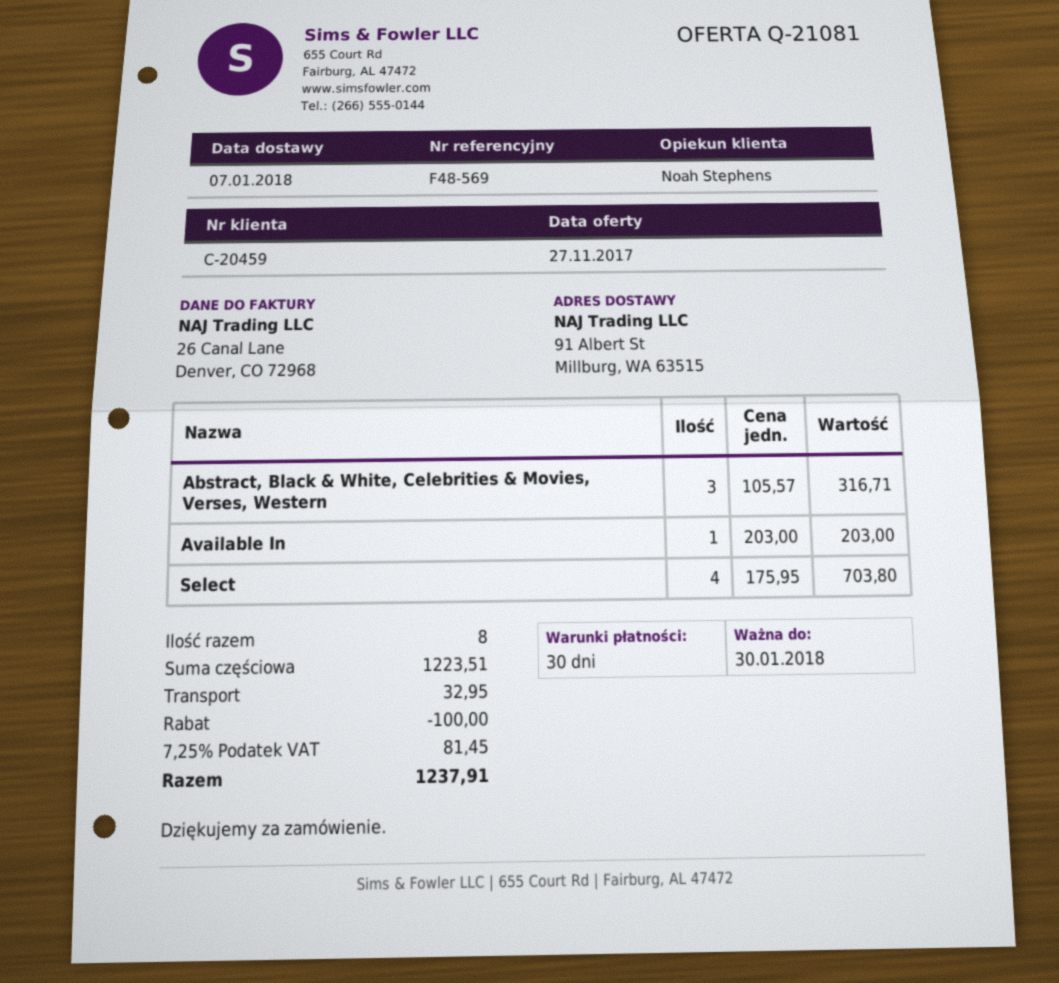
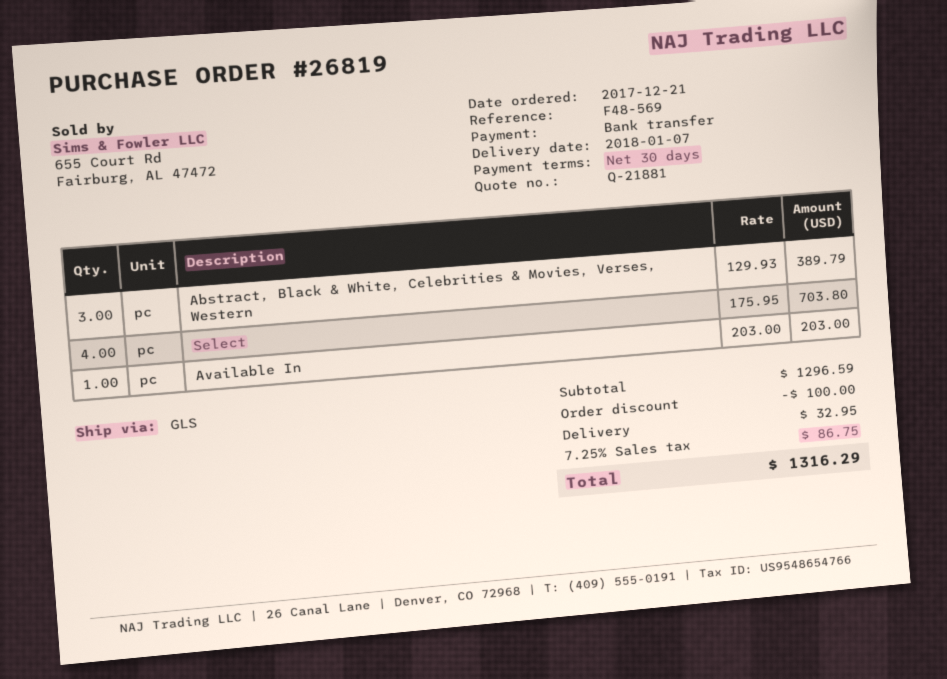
quote number: Q-21081 -> Q-21881
Abstract, Black & White, Celebrities & Movies, Verses, Western: 3 x 105.57 = 316.71 -> 3 x 129.93 = 389.79
subtotal: 1223.51 -> 1296.59
tax: 7.25% = 81.45 -> 7.25% = 86.75
total: 1237.91 -> 1316.29

